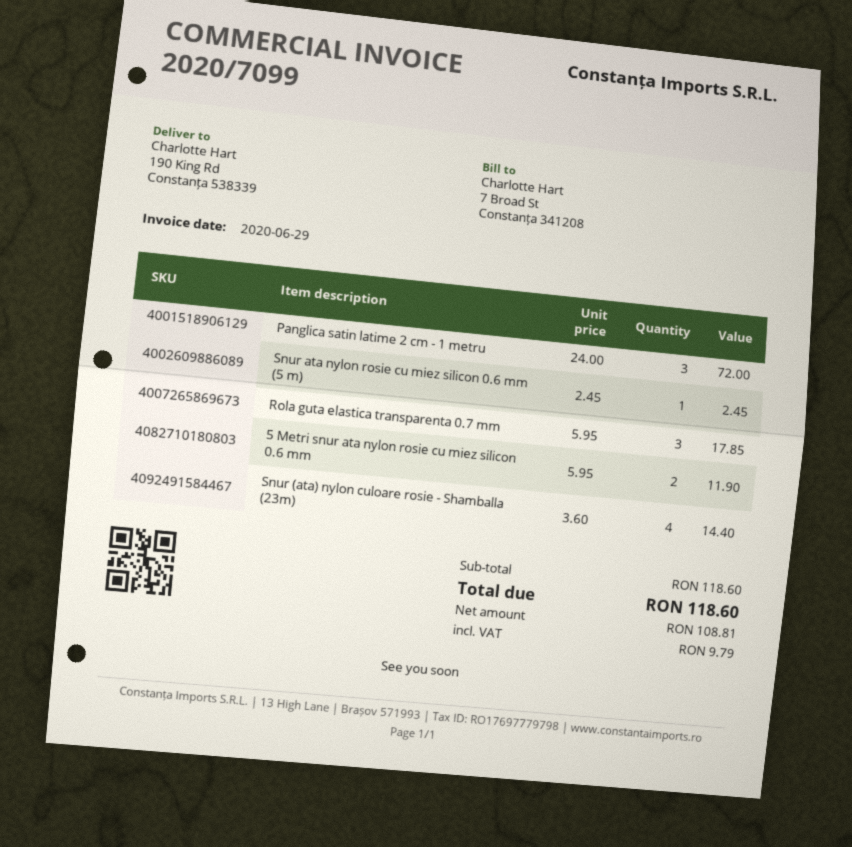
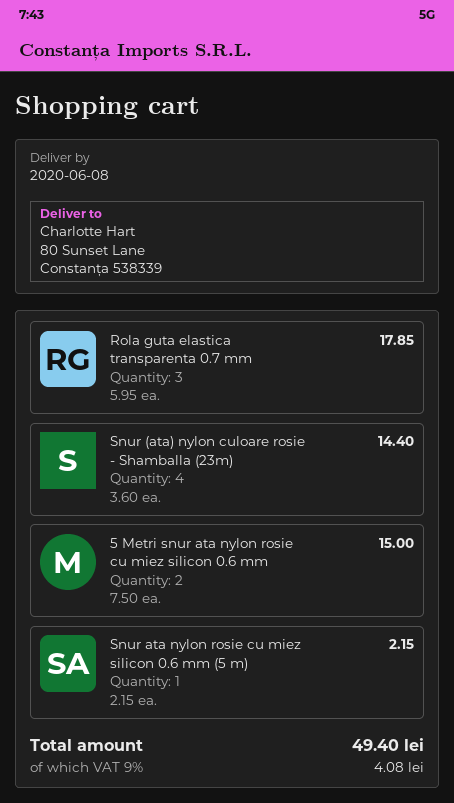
ship to: 190 King Rd, Constanța 538339 -> 80 Sunset Lane, Constanța 538339
Panglica satin latime 2 cm - 1 metru: 3 x 24.00 = 72.00 -> none
Snur ata nylon rosie cu miez silicon 0.6 mm (5 m): 1 x 2.45 = 2.45 -> 1 x 2.15 = 2.15
5 Metri snur ata nylon rosie cu miez silicon 0.6 mm: 2 x 5.95 = 11.90 -> 2 x 7.50 = 15.00
tax: 9.79 -> 4.08
total: 118.60 -> 49.40

